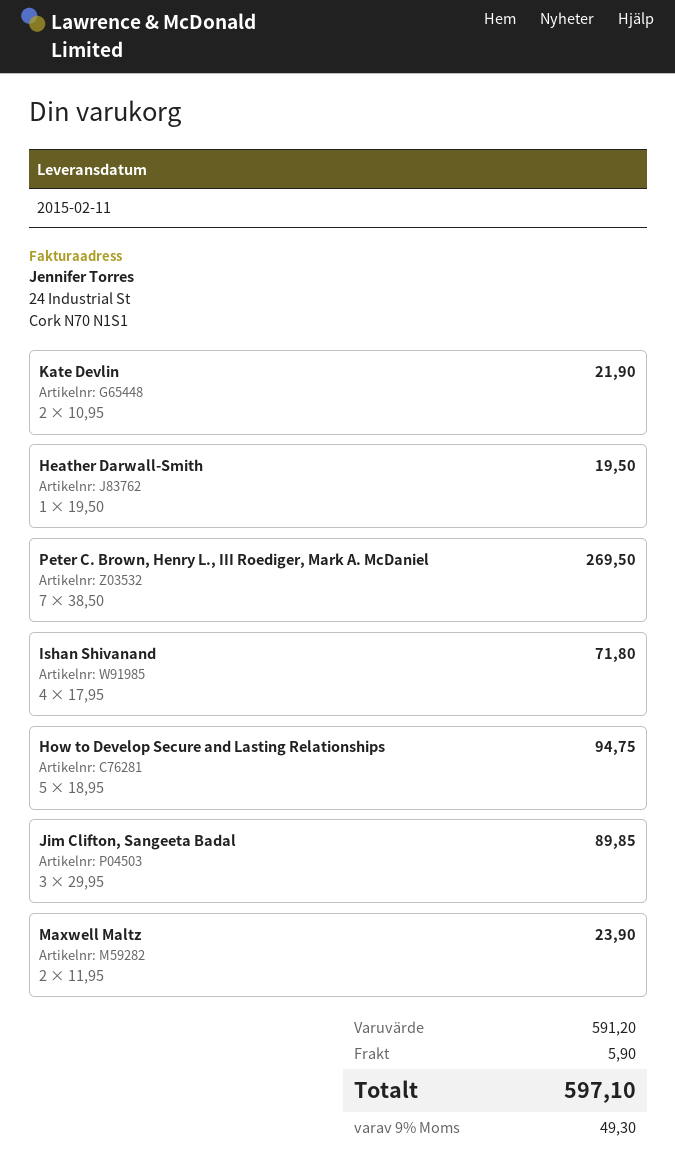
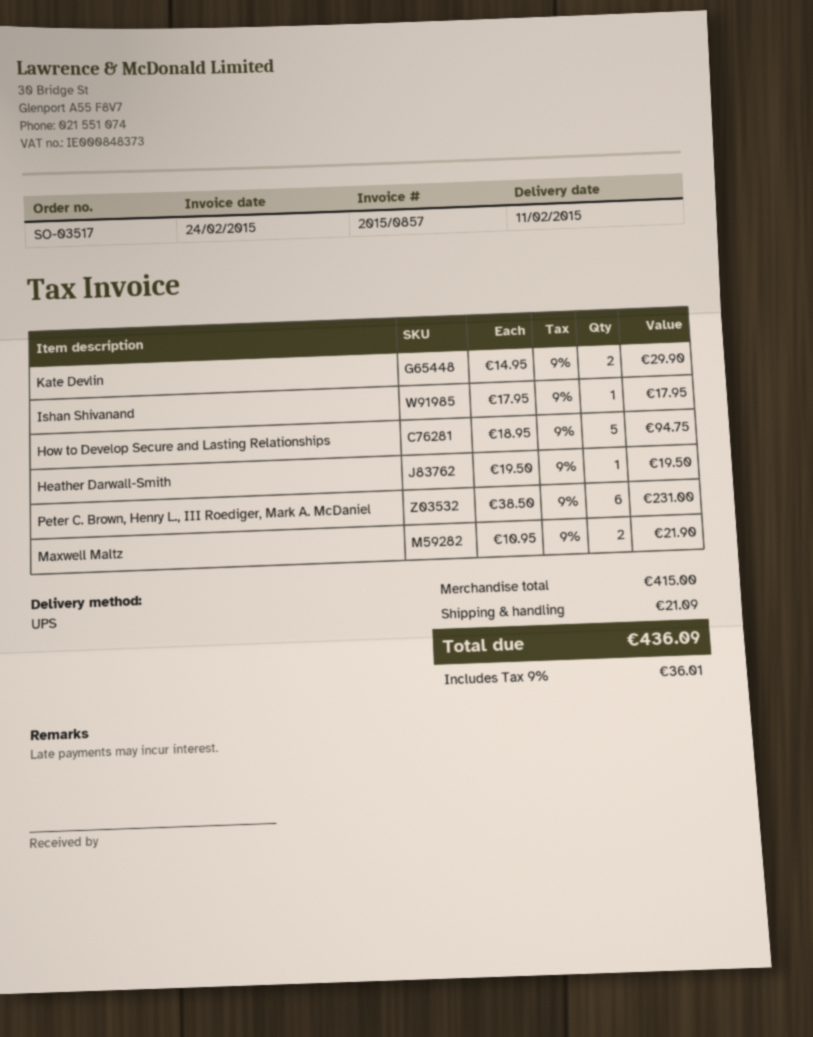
Kate Devlin: 2 x 10.95 = 21.90 -> 2 x 14.95 = 29.90
Peter C. Brown, Henry L., III Roediger, Mark A. McDaniel: 7 x 38.50 = 269.50 -> 6 x 38.50 = 231.00
Ishan Shivanand: 4 x 17.95 = 71.80 -> 1 x 17.95 = 17.95
Jim Clifton, Sangeeta Badal: 3 x 29.95 = 89.85 -> none
Maxwell Maltz: 2 x 11.95 = 23.90 -> 2 x 10.95 = 21.90
subtotal: 591.20 -> 415.00
shipping: 5.90 -> 21.09
tax: 9% = 49.30 -> 9% = 36.01
total: 597.10 -> 436.09

